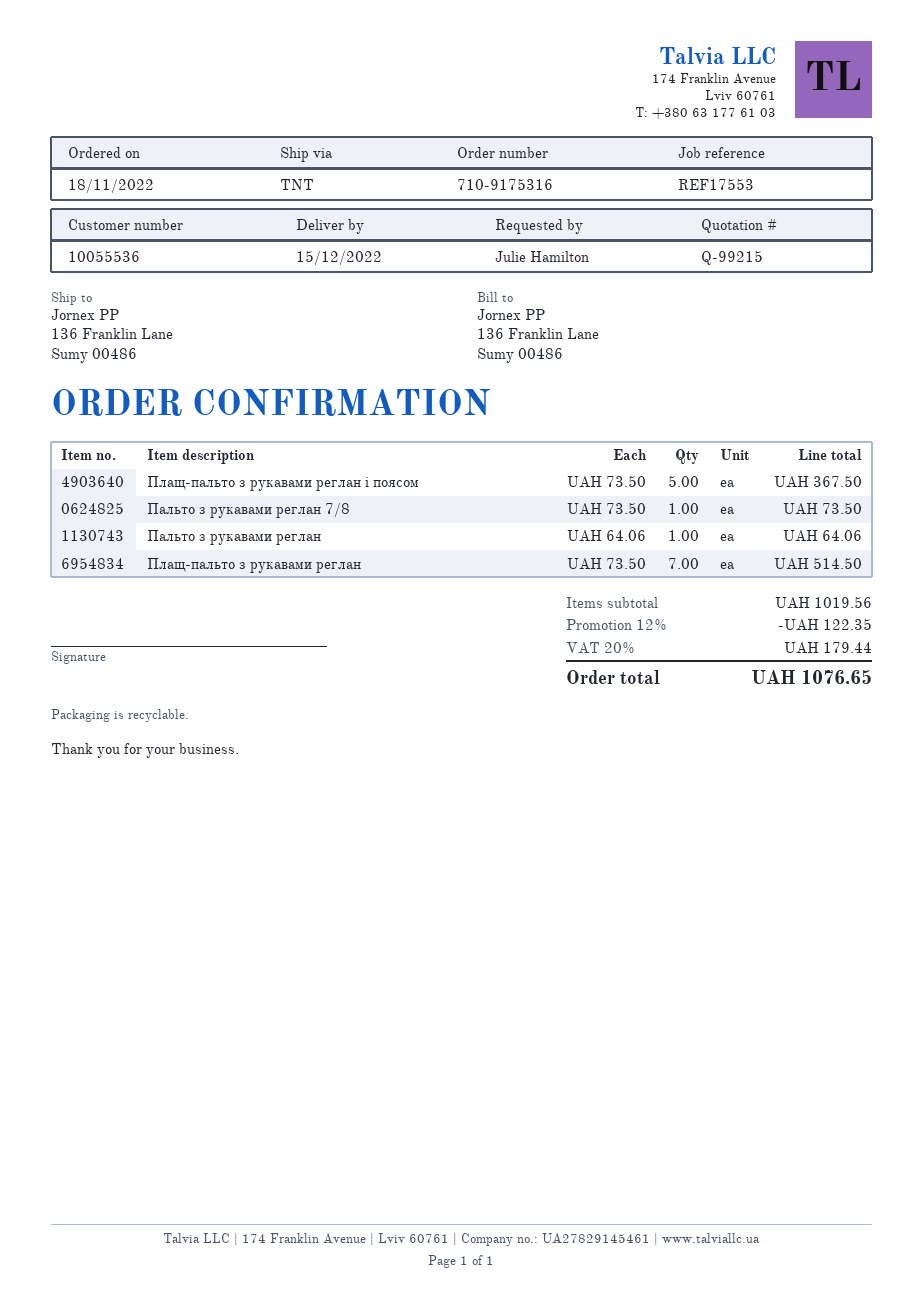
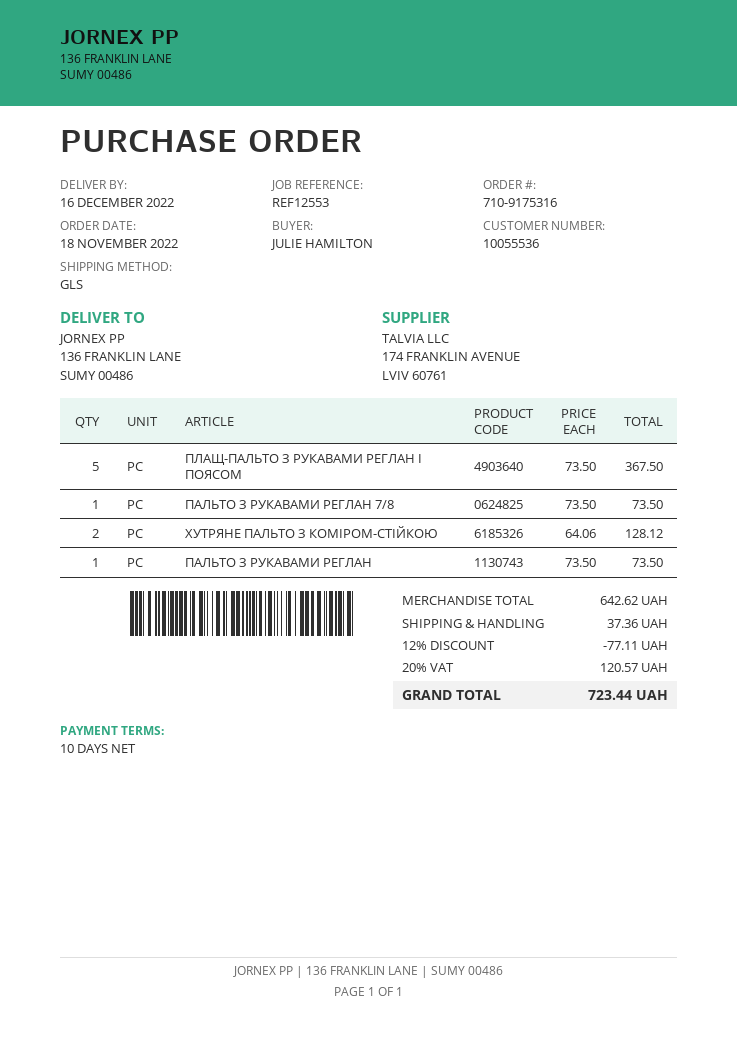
delivery date: 2022-12-15 -> 2022-12-16
reference: REF17553 -> REF12553
shipping method: TNT -> GLS
Пальто з рукавами реглан: 1 x 64.06 = 64.06 -> 1 x 73.50 = 73.50
Плащ-пальто з рукавами реглан: 7 x 73.50 = 514.50 -> none
ХУТРЯНЕ ПАЛЬТО З КОМІРОМ-СТІЙКОЮ: none -> 2 x 64.06 = 128.12
subtotal: 1019.56 -> 642.62
discount: 12% = 122.35 -> 12% = 77.11
shipping: none -> 37.36
tax: 20% = 179.44 -> 20% = 120.57
total: 1076.65 -> 723.44

